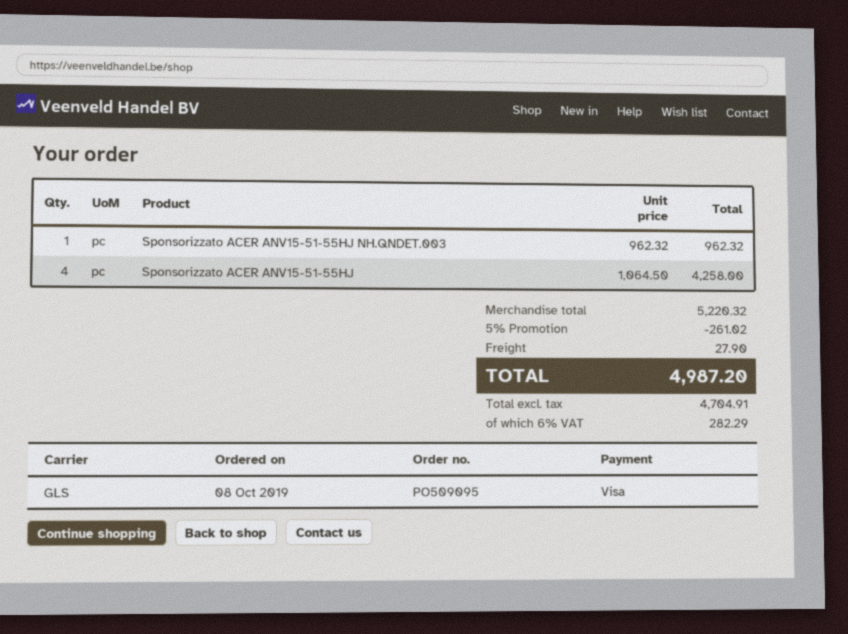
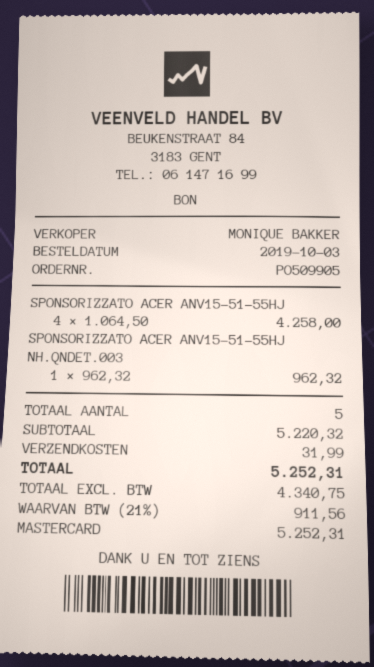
order number: PO509095 -> PO509905
order date: 2019-10-08 -> 2019-10-03
payment method: Visa -> Mastercard
discount: 5% = 261.02 -> none
shipping: 27.90 -> 31.99
net: 4704.91 -> 4340.75
tax: 6% = 282.29 -> 21% = 911.56
total: 4987.20 -> 5252.31

